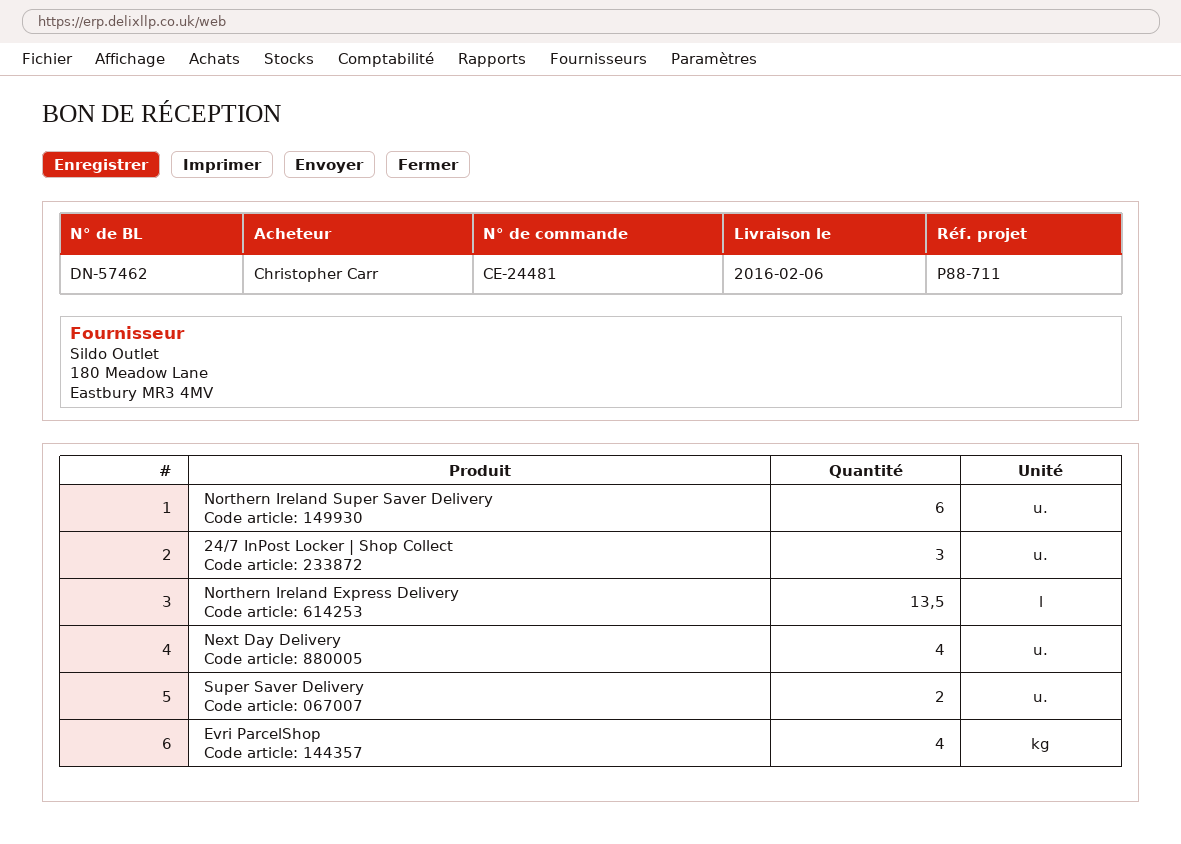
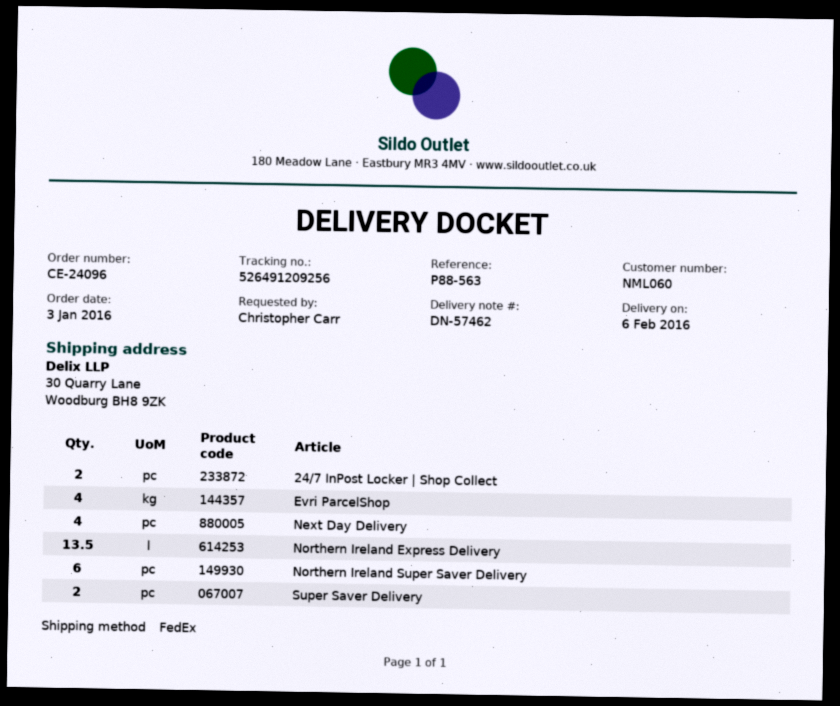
order number: CE-24481 -> CE-24096
reference: P88-711 -> P88-563
24/7 InPost Locker | Shop Collect: 3 -> 2

